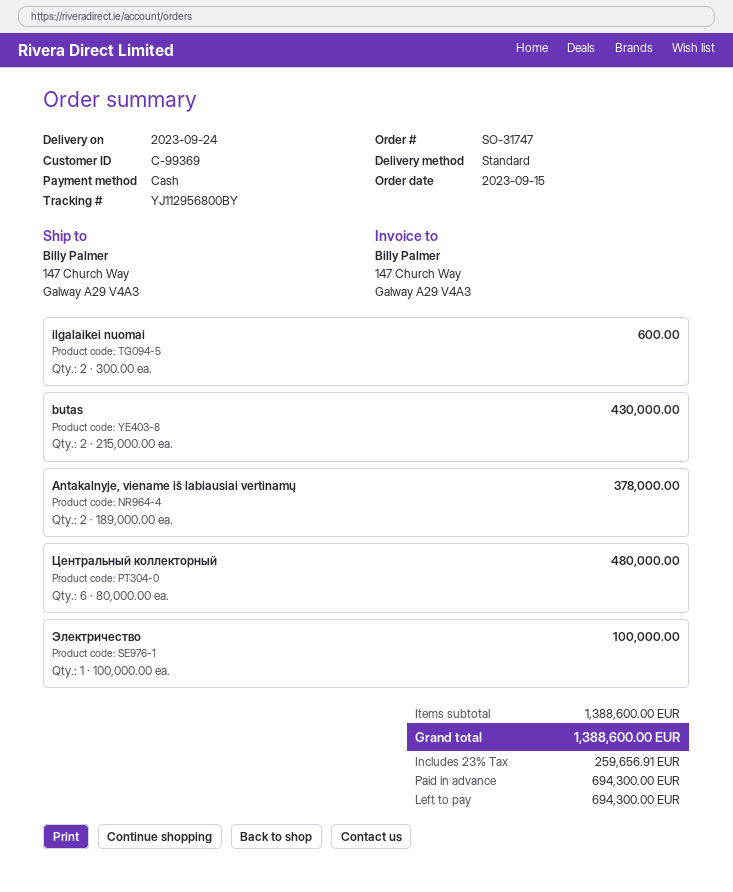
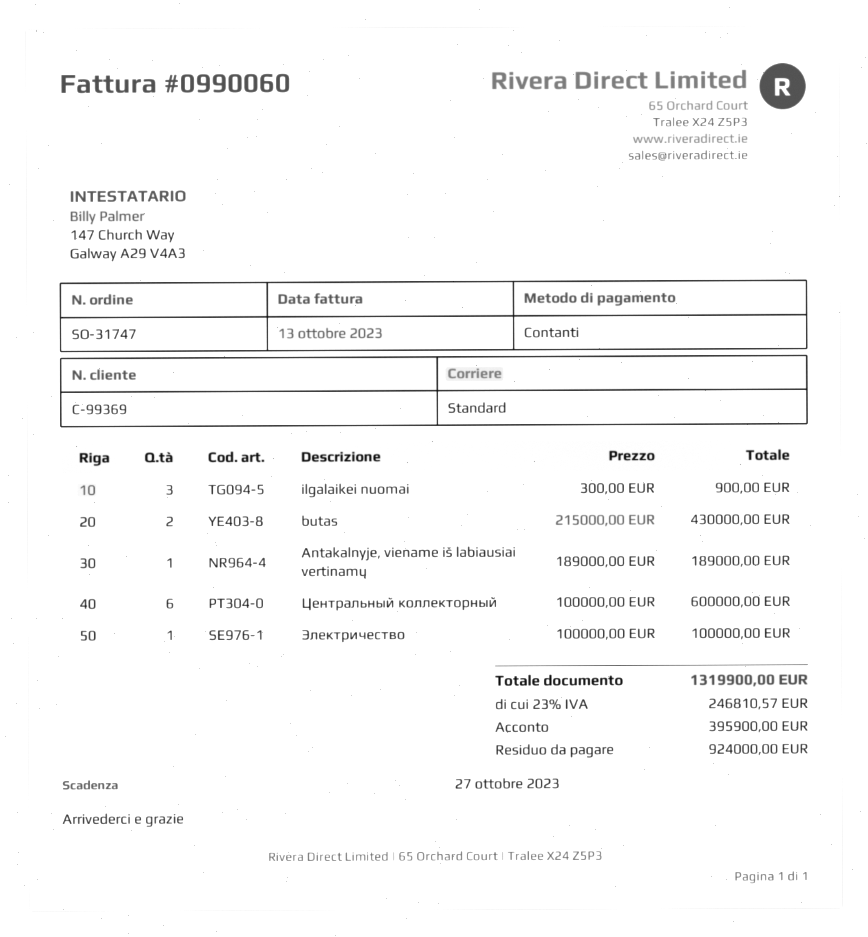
ilgalaikei nuomai: 2 x 300.00 = 600.00 -> 3 x 300.00 = 900.00
Antakalnyje, viename iš labiausiai vertinamų: 2 x 189000.00 = 378000.00 -> 1 x 189000.00 = 189000.00
Центральный коллекторный: 6 x 80000.00 = 480000.00 -> 6 x 100000.00 = 600000.00
tax: 23% = 259656.91 -> 23% = 246810.57
total: 1388600.00 -> 1319900.00
deposit: 694300.00 -> 395900.00
balance: 694300.00 -> 924000.00

